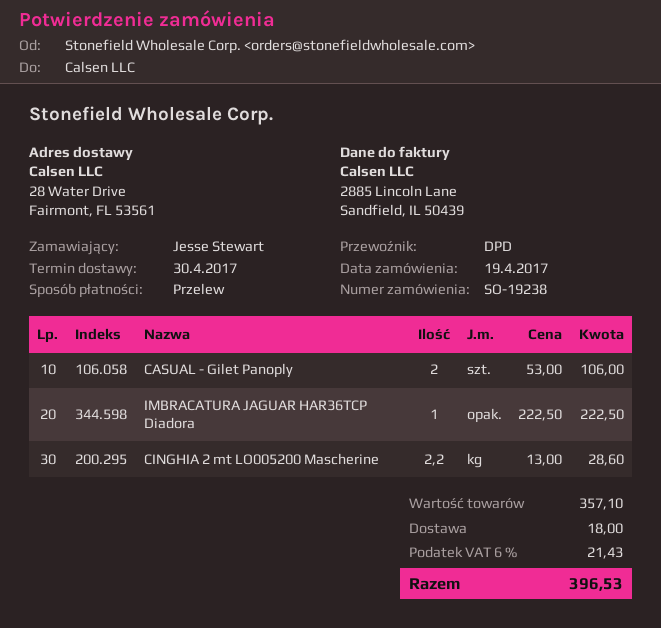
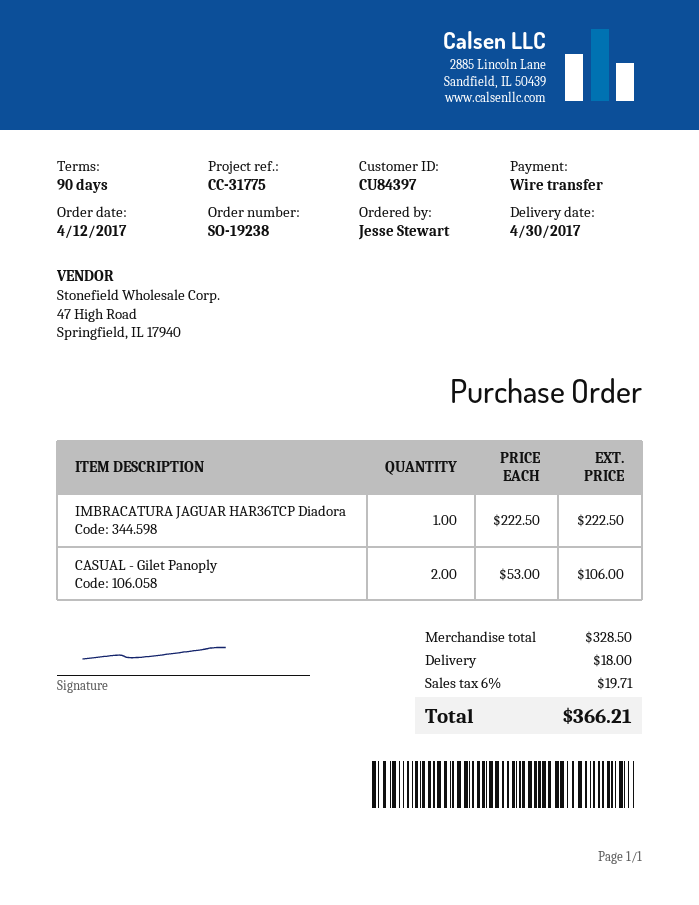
order date: 2017-04-19 -> 2017-04-12
CINGHIA 2 mt LO005200 Mascherine: 2.2 x 13.00 = 28.60 -> none
subtotal: 357.10 -> 328.50
tax: 6% = 21.43 -> 6% = 19.71
total: 396.53 -> 366.21

